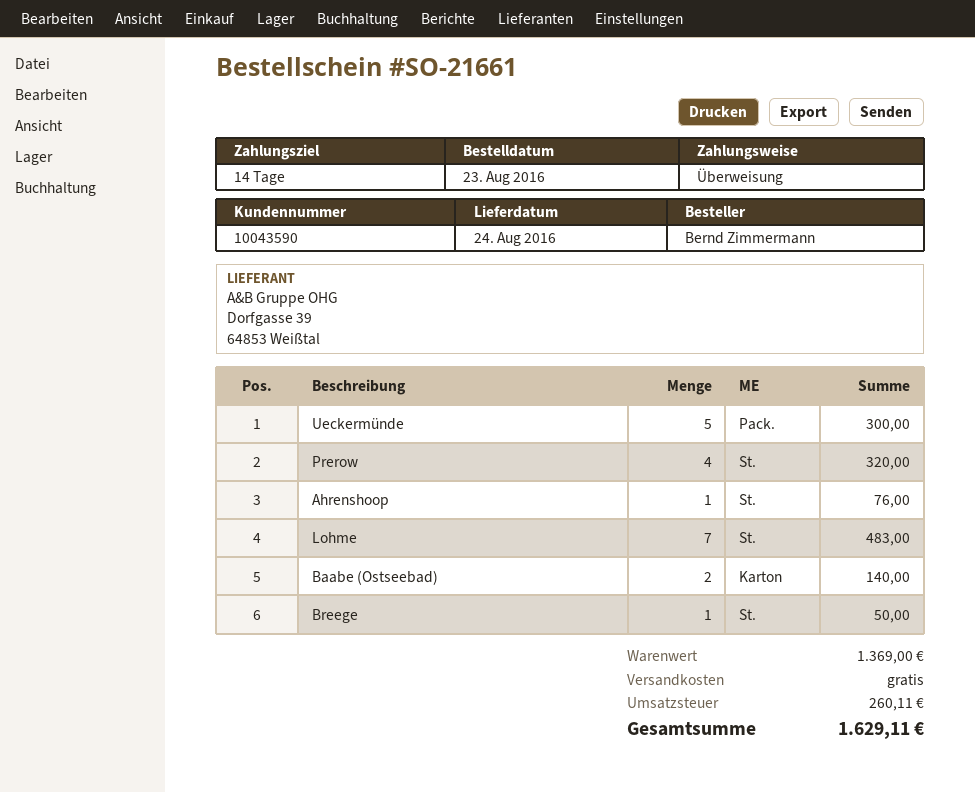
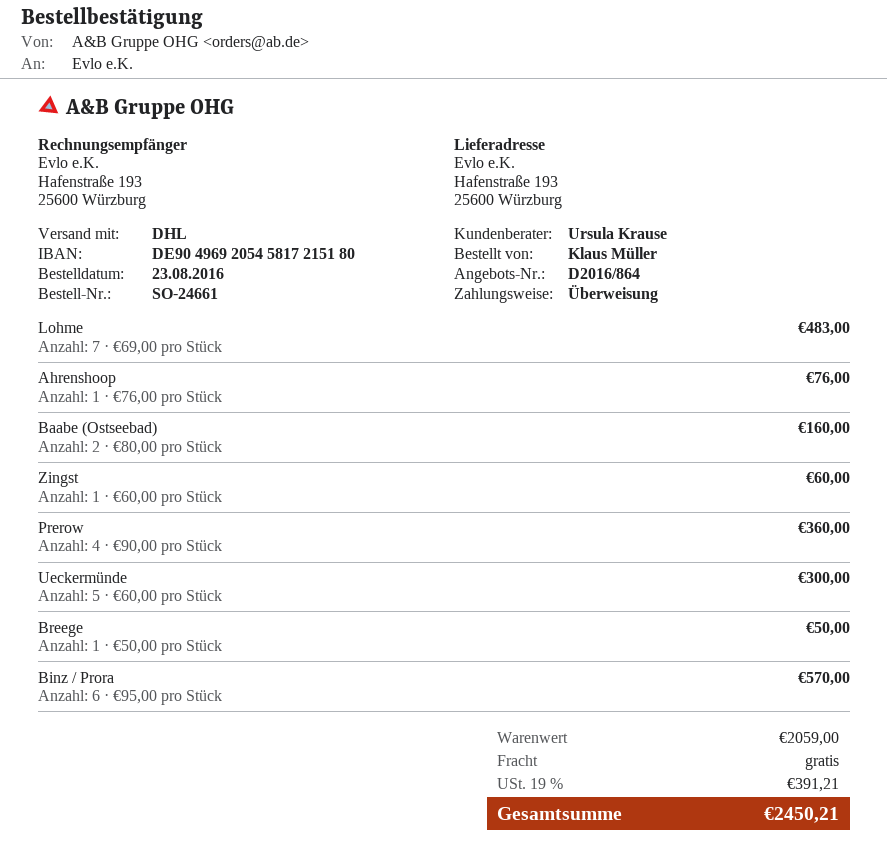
order number: SO-21661 -> SO-24661
ordered by: Bernd Zimmermann -> Klaus Müller
Prerow: 4 for 320.00 -> 4 for 360.00
Baabe (Ostseebad): 2 for 140.00 -> 2 for 160.00
Zingst: none -> 1 for 60.00
Binz / Prora: none -> 6 for 570.00
subtotal: 1369.00 -> 2059.00
tax: 260.11 -> 391.21
total: 1629.11 -> 2450.21

